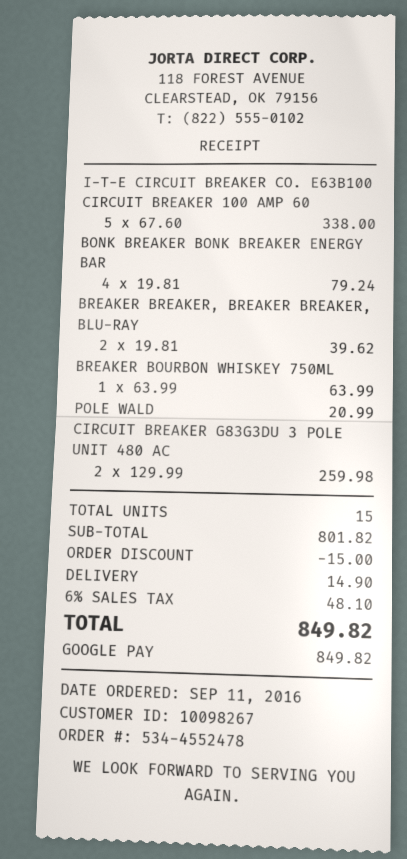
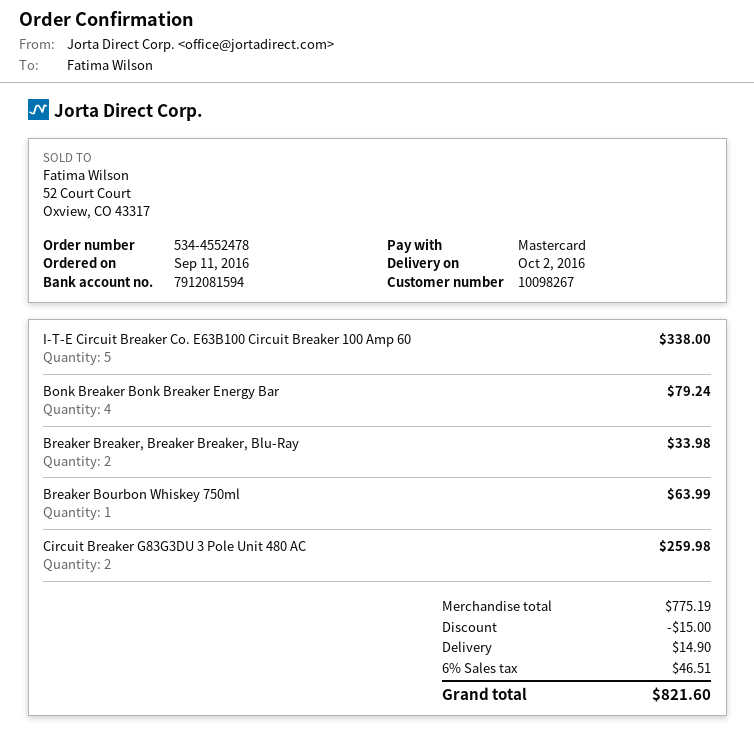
payment method: Google Pay -> Mastercard
BREAKER BREAKER, BREAKER BREAKER, BLU-RAY: 2 for 39.62 -> 2 for 33.98
POLE WALD: 1 for 20.99 -> none
subtotal: 801.82 -> 775.19
tax: 6% = 48.10 -> 6% = 46.51
total: 849.82 -> 821.60

